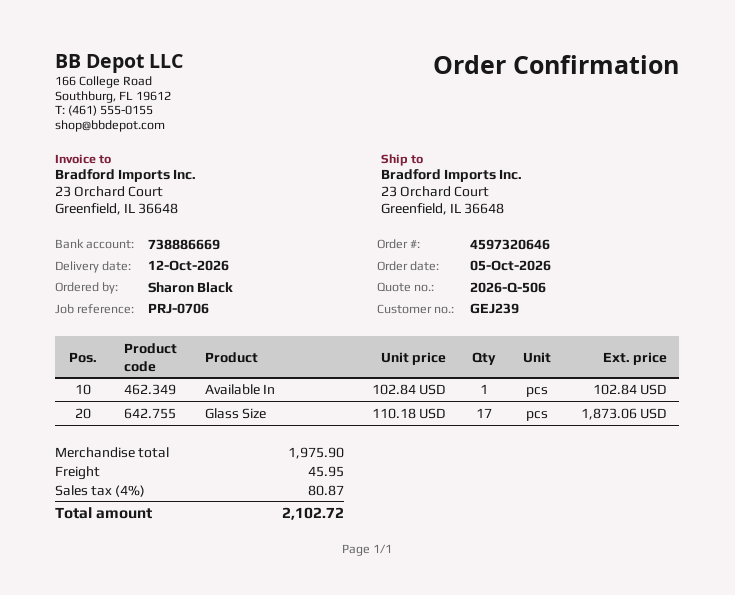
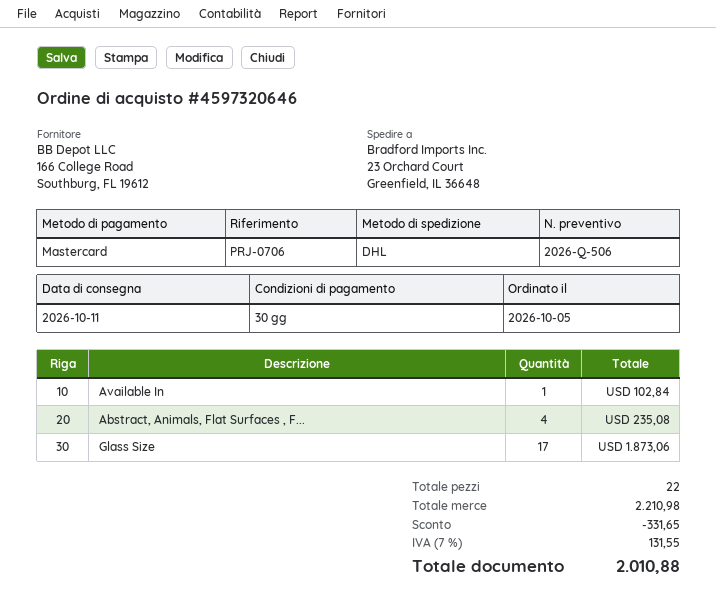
delivery date: 2026-10-12 -> 2026-10-11
Abstract, Animals, Flat Surfaces , F...: none -> 4 for 235.08
subtotal: 1975.90 -> 2210.98
discount: none -> 331.65
shipping: 45.95 -> none
tax: 4% = 80.87 -> 7% = 131.55
total: 2102.72 -> 2010.88

